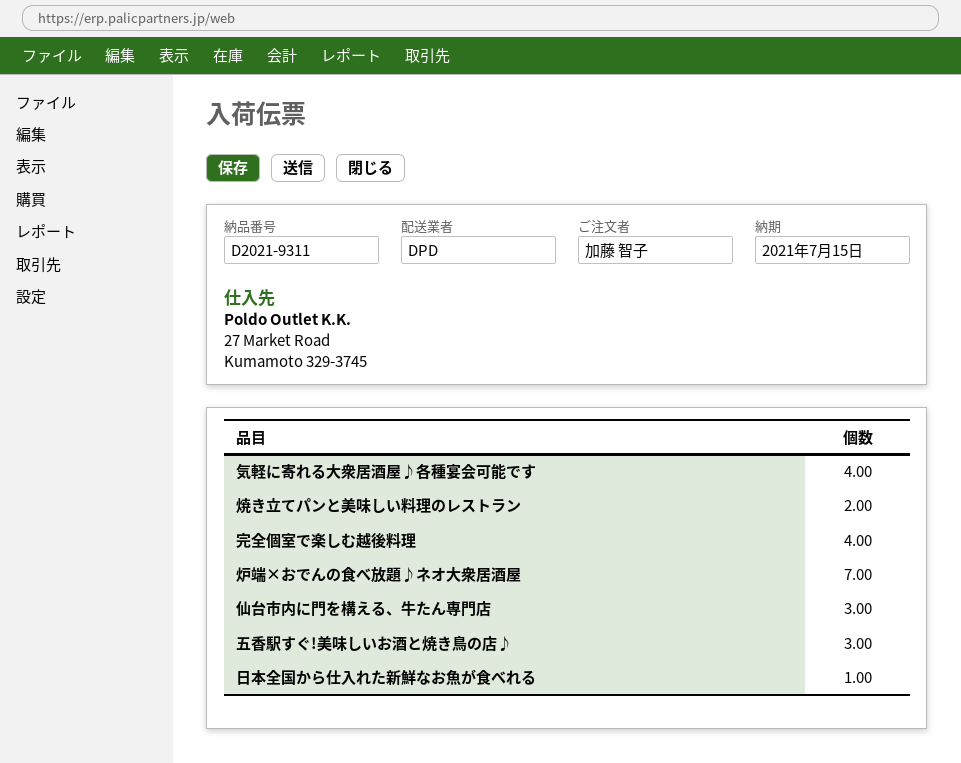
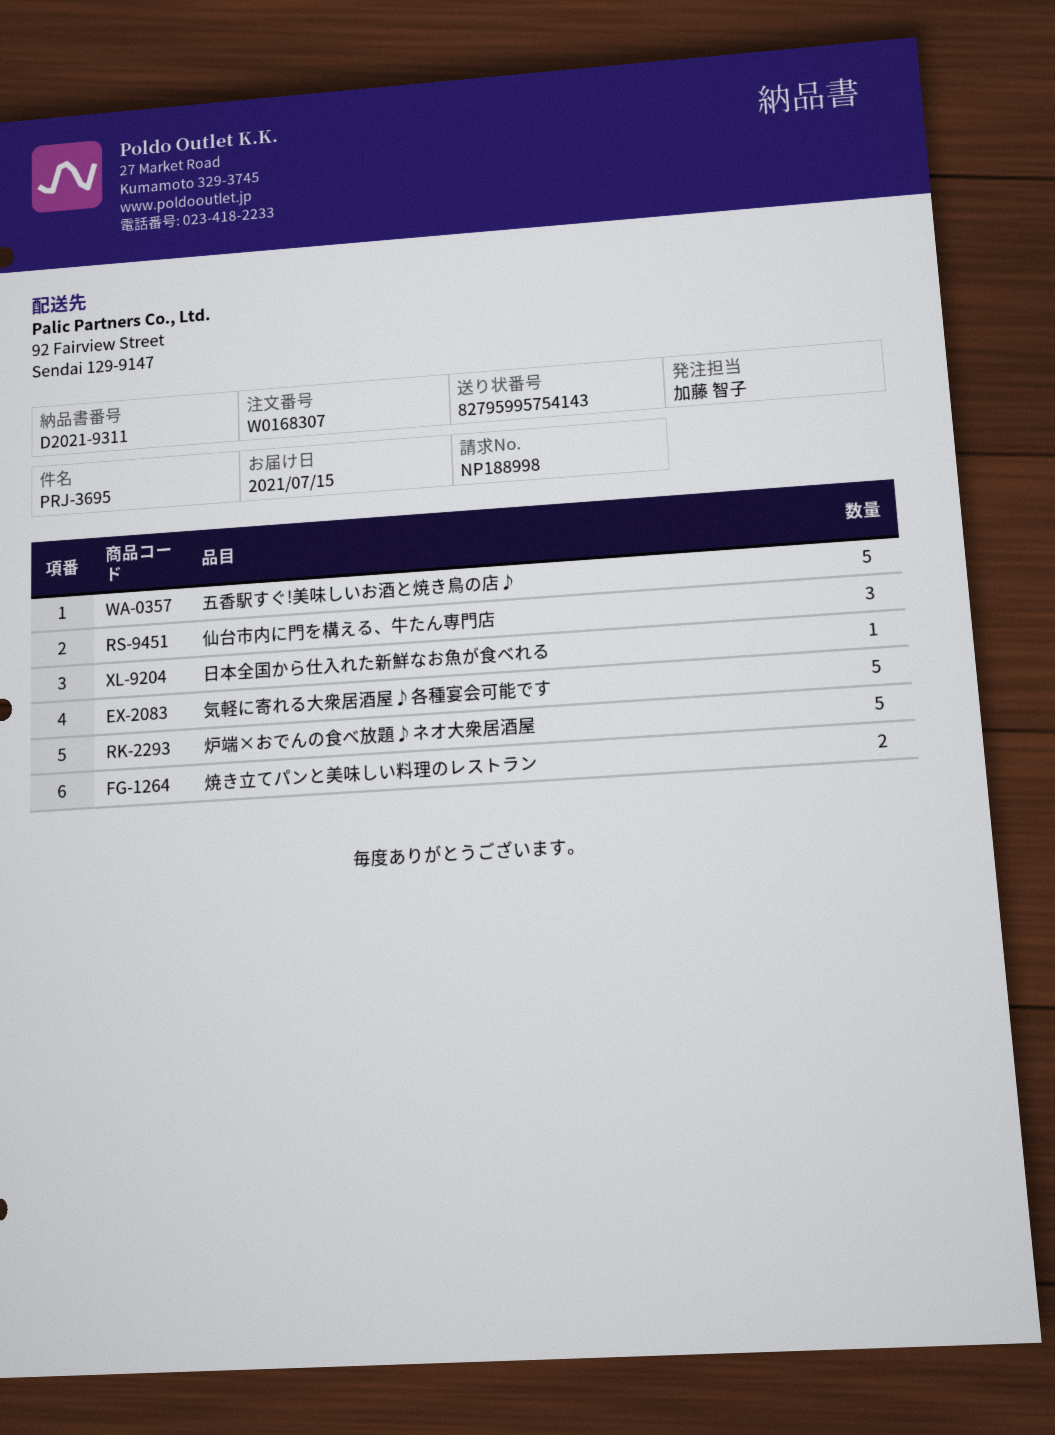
気軽に寄れる大衆居酒屋♪各種宴会可能です: 4 -> 5
完全個室で楽しむ越後料理: 4 -> none
炉端×おでんの食べ放題♪ネオ大衆居酒屋: 7 -> 5
五香駅すぐ!美味しいお酒と焼き鳥の店♪: 3 -> 5

